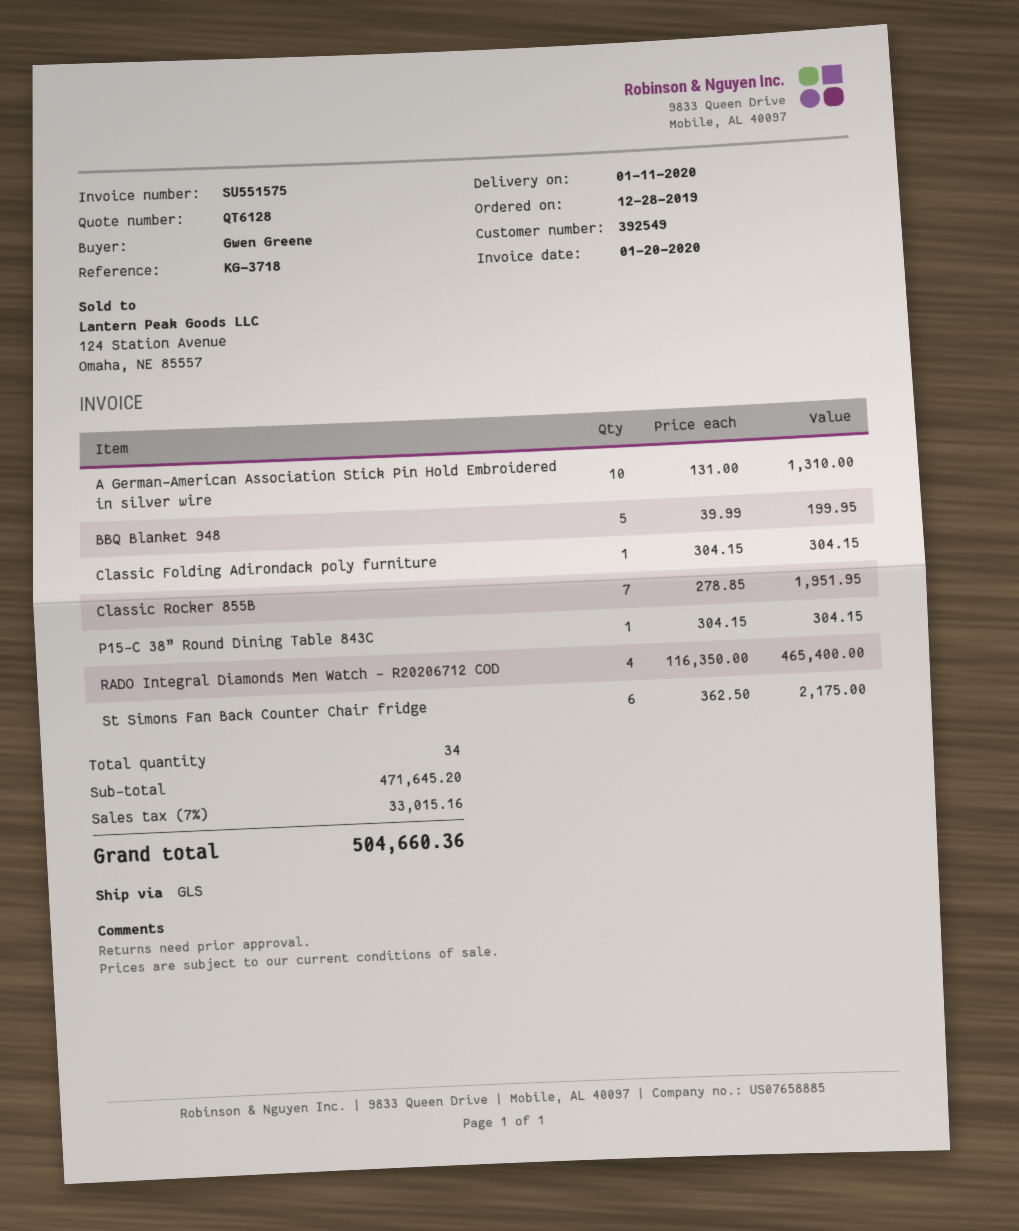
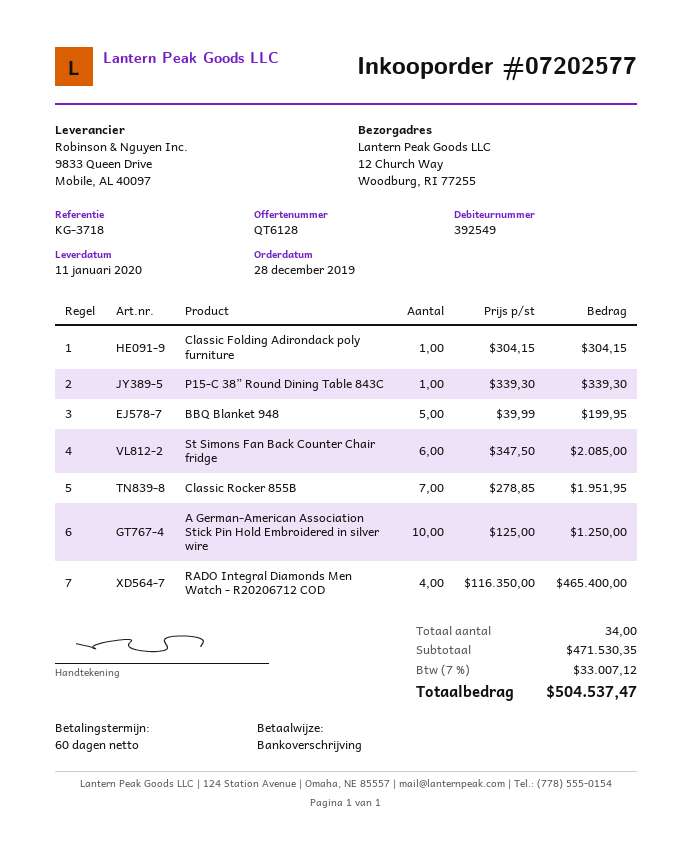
A German-American Association Stick Pin Hold Embroidered in silver wire: 10 x 131.00 = 1310.00 -> 10 x 125.00 = 1250.00
P15-C 38” Round Dining Table 843C: 1 x 304.15 = 304.15 -> 1 x 339.30 = 339.30
St Simons Fan Back Counter Chair fridge: 6 x 362.50 = 2175.00 -> 6 x 347.50 = 2085.00
subtotal: 471645.20 -> 471530.35
tax: 7% = 33015.16 -> 7% = 33007.12
total: 504660.36 -> 504537.47

